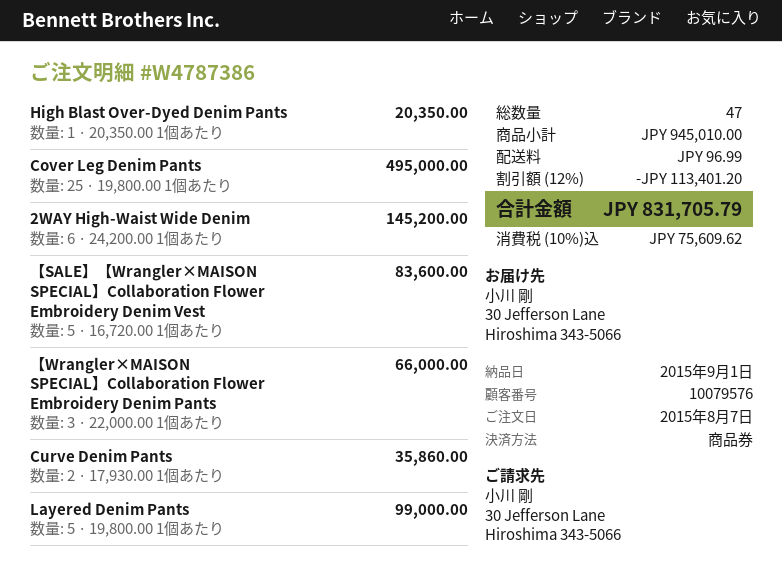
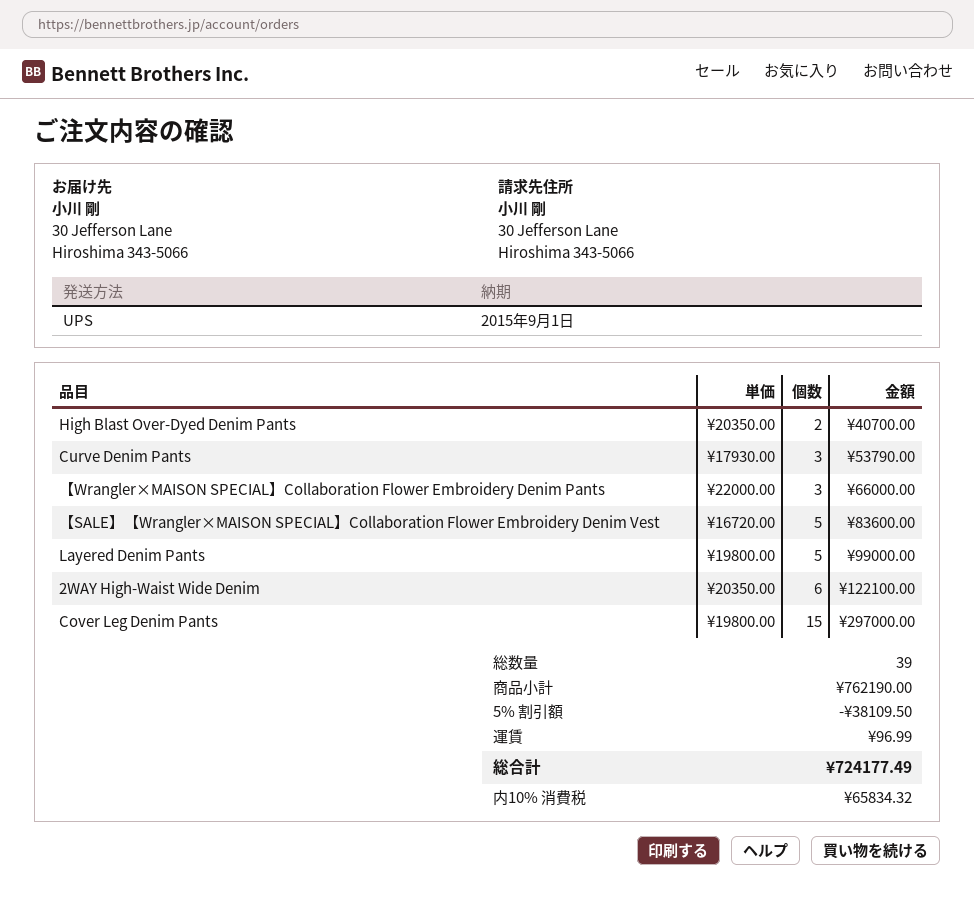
High Blast Over-Dyed Denim Pants: 1 x 20350.00 = 20350.00 -> 2 x 20350.00 = 40700.00
Cover Leg Denim Pants: 25 x 19800.00 = 495000.00 -> 15 x 19800.00 = 297000.00
2WAY High-Waist Wide Denim: 6 x 24200.00 = 145200.00 -> 6 x 20350.00 = 122100.00
Curve Denim Pants: 2 x 17930.00 = 35860.00 -> 3 x 17930.00 = 53790.00
total quantity: 47 -> 39
subtotal: 945010.00 -> 762190.00
discount: 12% = 113401.20 -> 5% = 38109.50
tax: 10% = 75609.62 -> 10% = 65834.32
total: 831705.79 -> 724177.49

